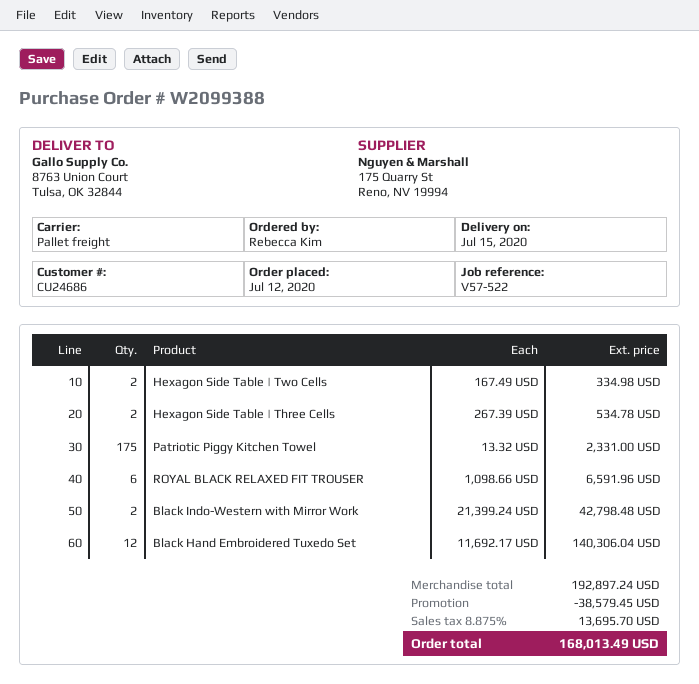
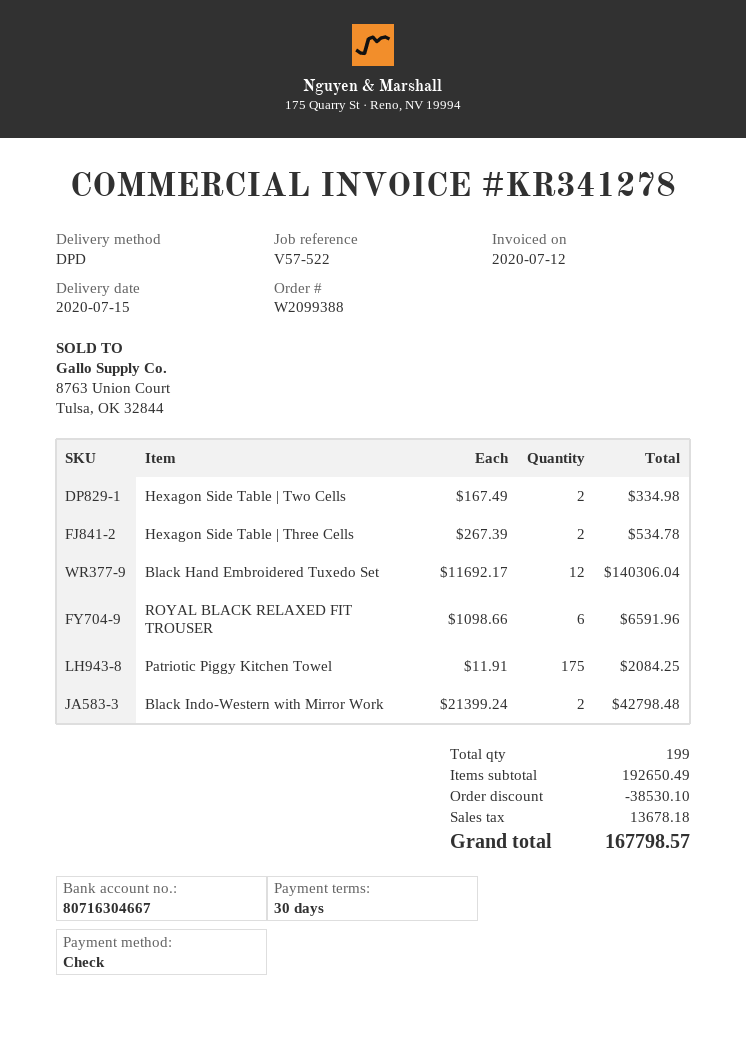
shipping method: pallet freight -> DPD
Patriotic Piggy Kitchen Towel: 175 x 13.32 = 2331.00 -> 175 x 11.91 = 2084.25
subtotal: 192897.24 -> 192650.49
discount: 38579.45 -> 38530.10
tax: 13695.70 -> 13678.18
total: 168013.49 -> 167798.57

